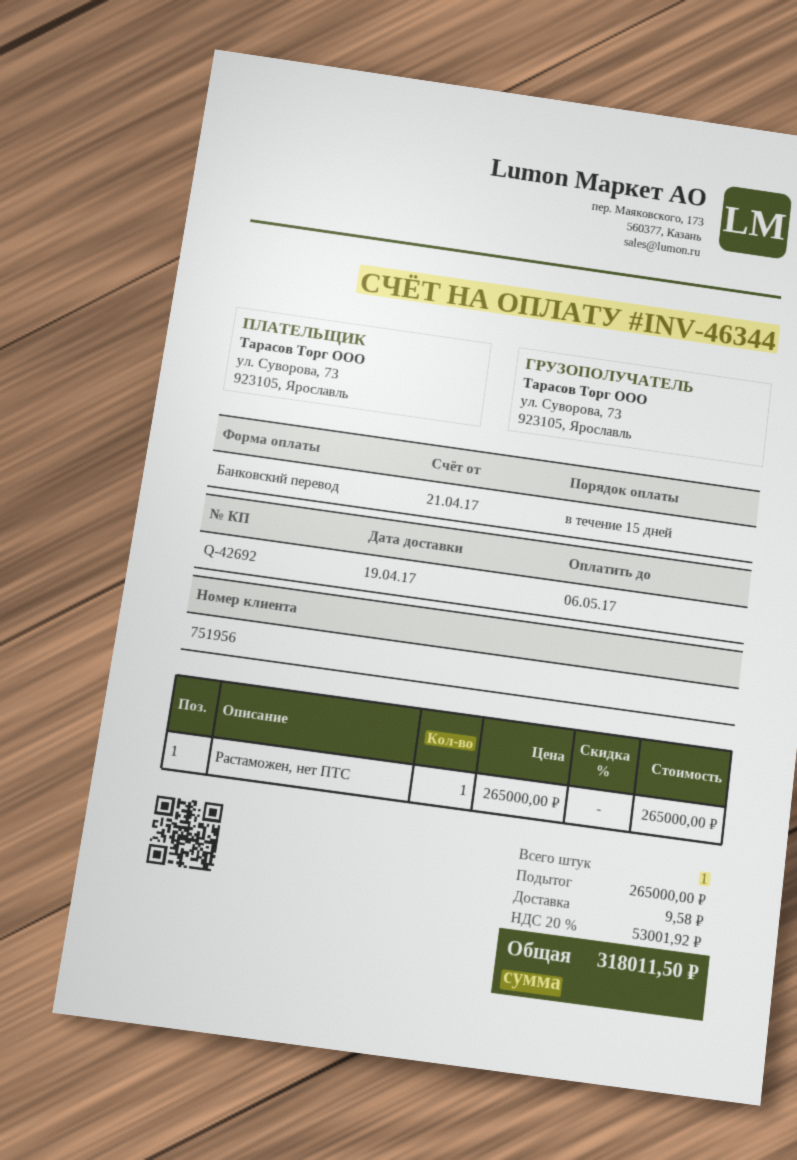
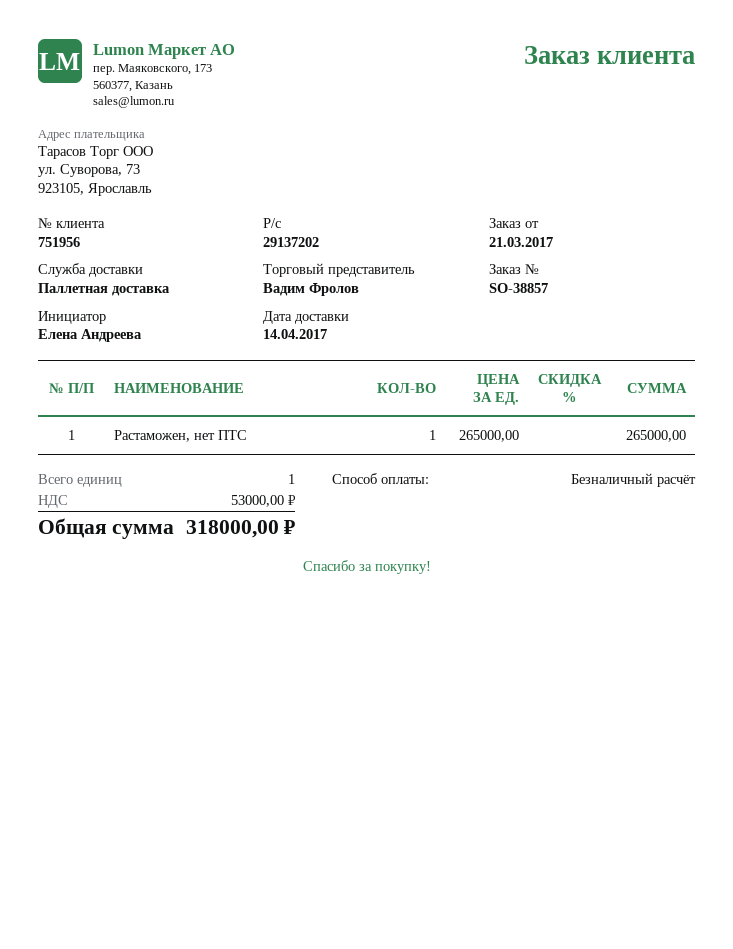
delivery date: 2017-04-19 -> 2017-04-14
shipping: 9.58 -> none
tax: 53001.92 -> 53000.00
total: 318011.50 -> 318000.00

